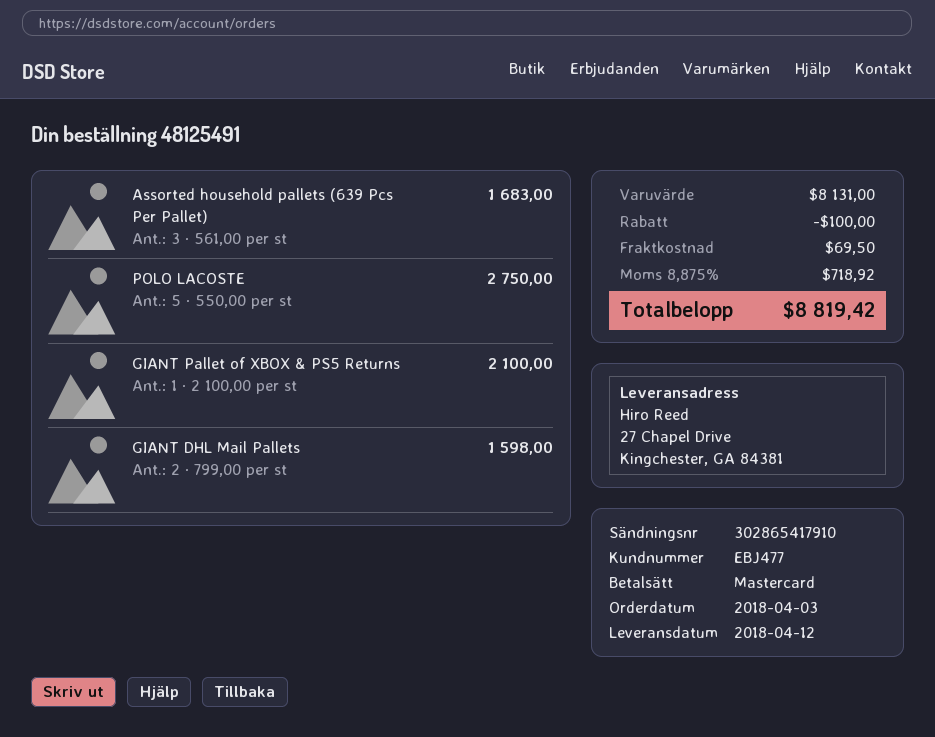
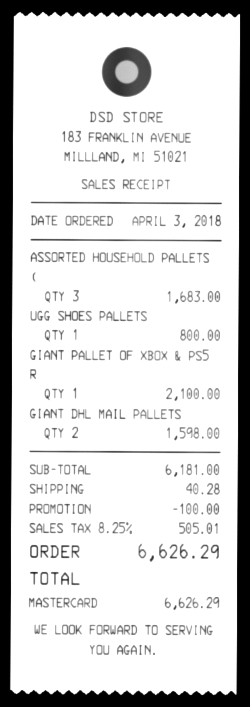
POLO LACOSTE: 5 for 2750.00 -> none
UGG SHOES PALLETS: none -> 1 for 800.00
subtotal: 8131.00 -> 6181.00
shipping: 69.50 -> 40.28
tax: 8.875% = 718.92 -> 8.25% = 505.01
total: 8819.42 -> 6626.29

